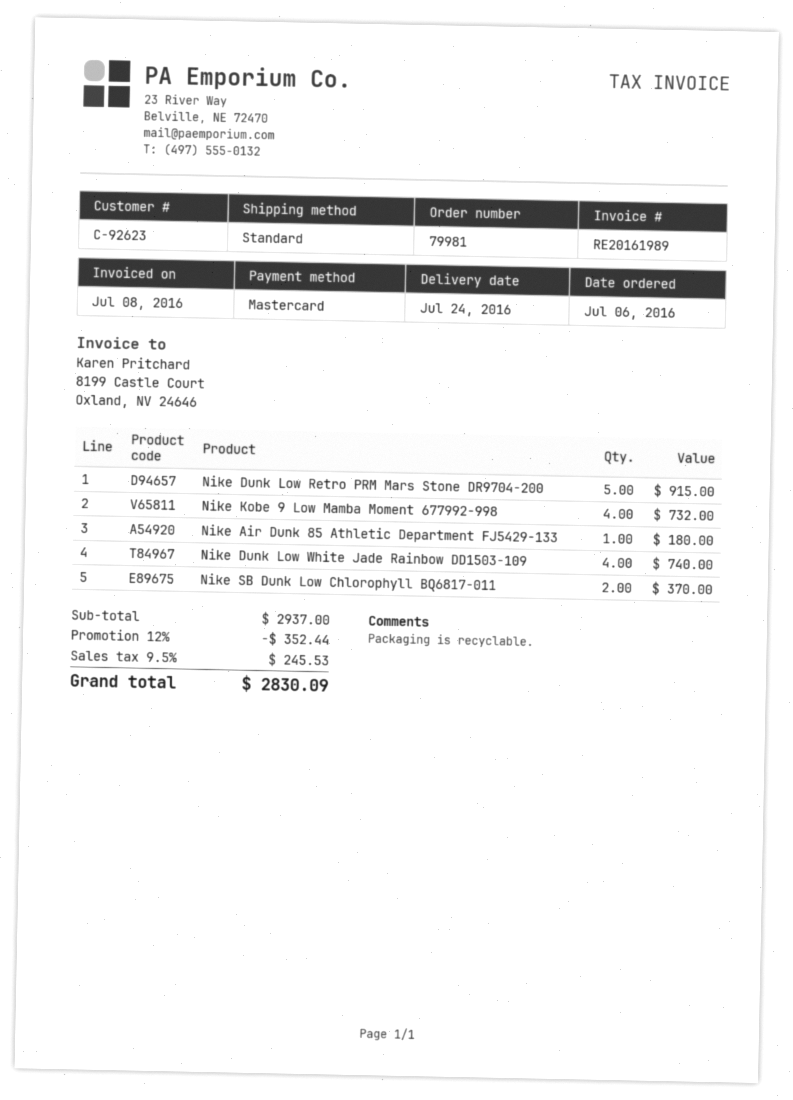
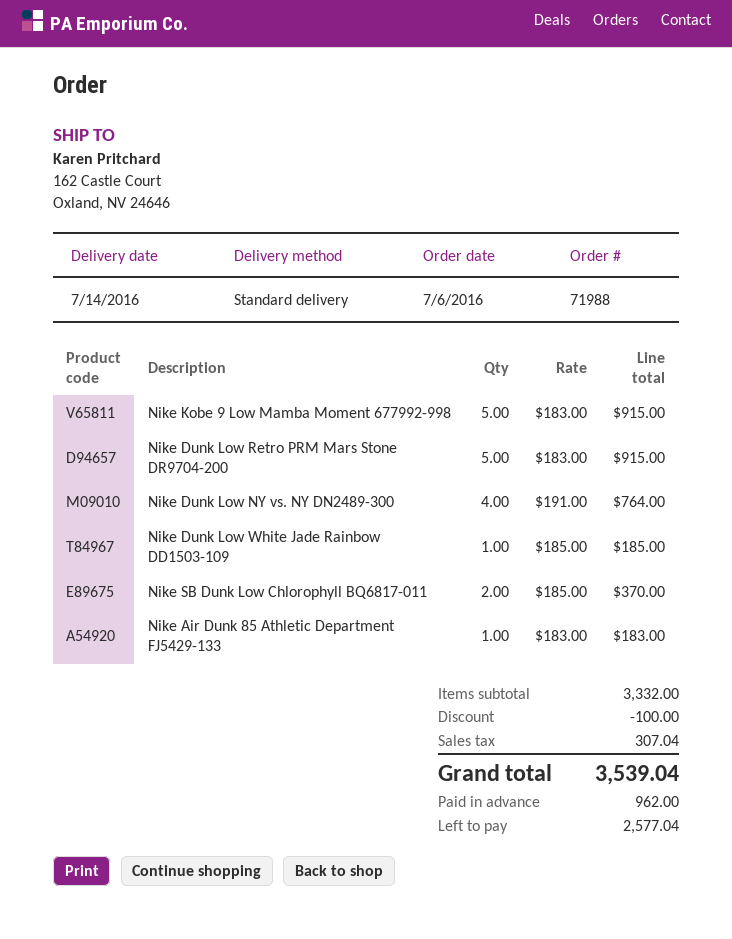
order number: 79981 -> 71988
delivery date: 2016-07-24 -> 2016-07-14
Nike Kobe 9 Low Mamba Moment 677992-998: 4 for 732.00 -> 5 for 915.00
Nike Air Dunk 85 Athletic Department FJ5429-133: 1 for 180.00 -> 1 for 183.00
Nike Dunk Low White Jade Rainbow DD1503-109: 4 for 740.00 -> 1 for 185.00
Nike Dunk Low NY vs. NY DN2489-300: none -> 4 for 764.00
subtotal: 2937.00 -> 3332.00
discount: 352.44 -> 100.00
tax: 245.53 -> 307.04
total: 2830.09 -> 3539.04

